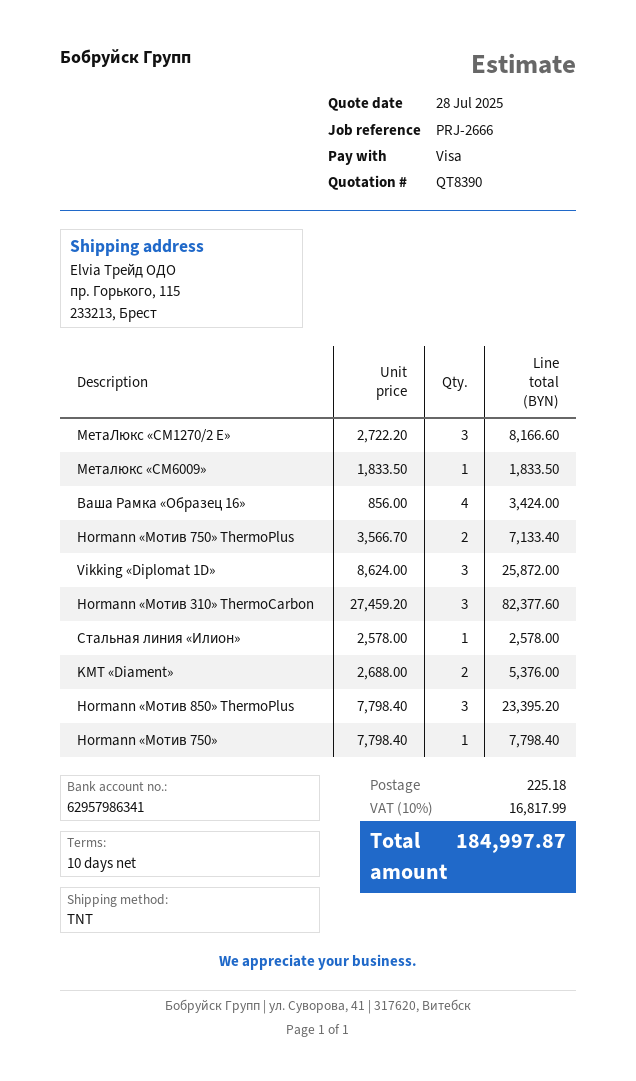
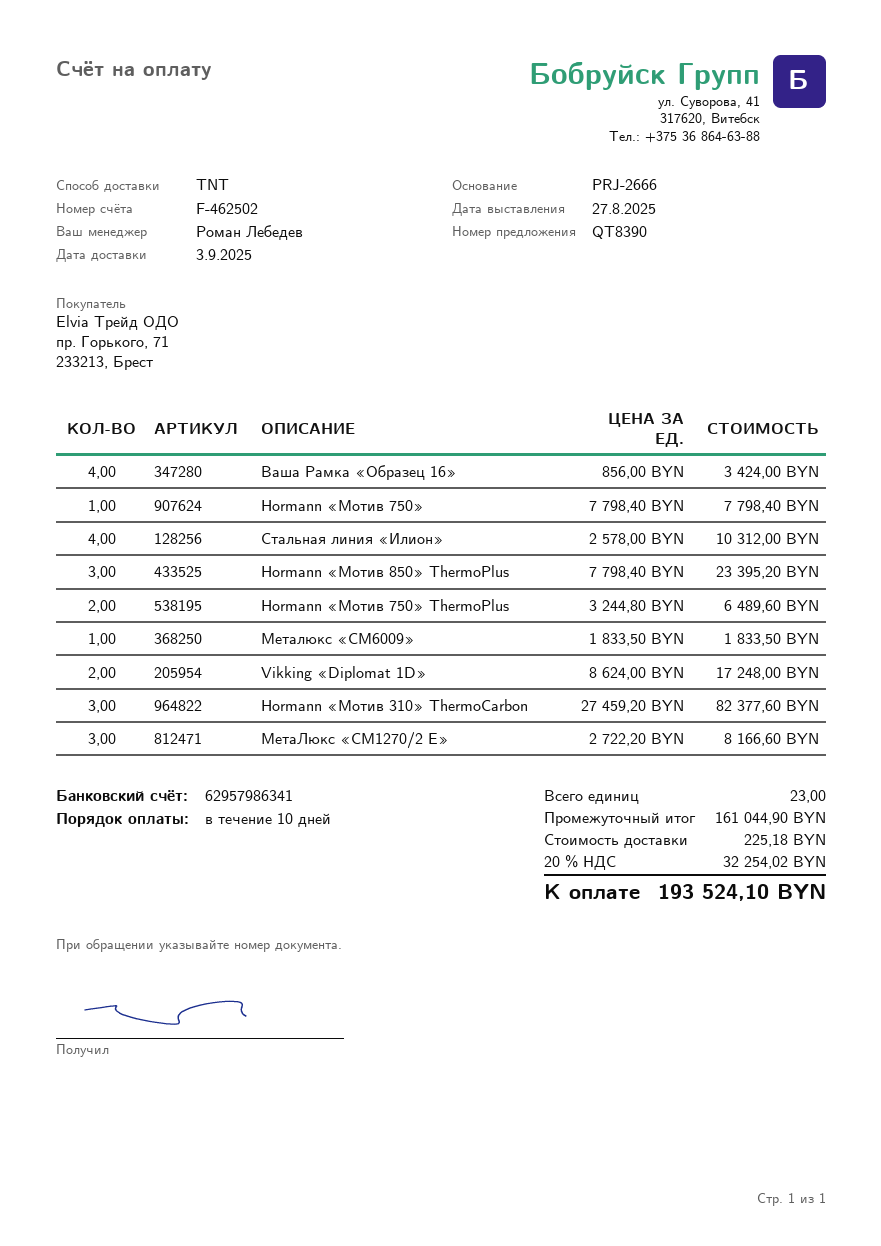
Hormann «Мотив 750» ThermoPlus: 2 x 3566.70 = 7133.40 -> 2 x 3244.80 = 6489.60
Vikking «Diplomat 1D»: 3 x 8624.00 = 25872.00 -> 2 x 8624.00 = 17248.00
Стальная линия «Илион»: 1 x 2578.00 = 2578.00 -> 4 x 2578.00 = 10312.00
KMT «Diament»: 2 x 2688.00 = 5376.00 -> none
tax: 10% = 16817.99 -> 20% = 32254.02
total: 184997.87 -> 193524.10

